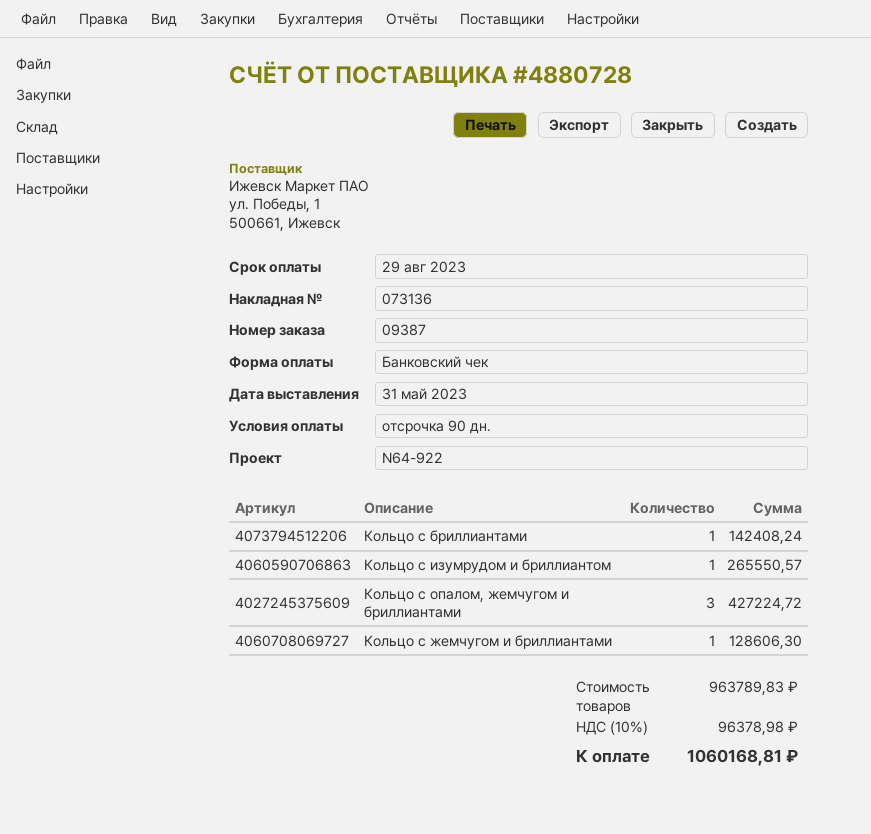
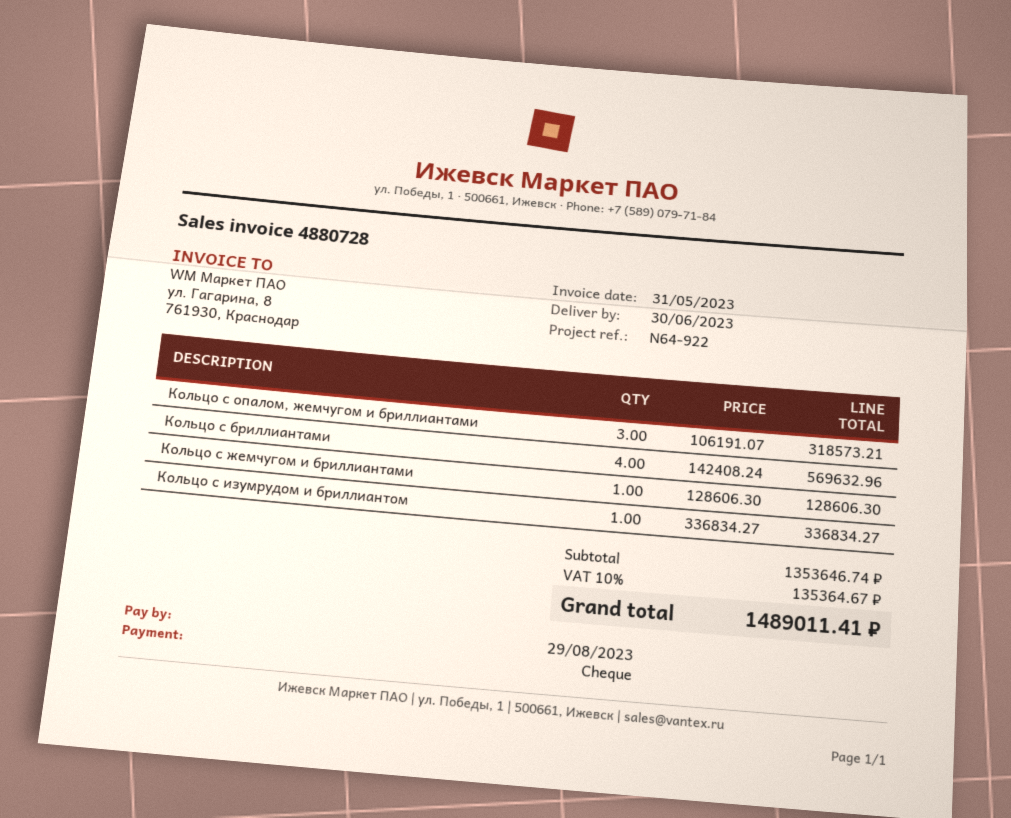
Кольцо с бриллиантами: 1 for 142408.24 -> 4 for 569632.96
Кольцо с изумрудом и бриллиантом: 1 for 265550.57 -> 1 for 336834.27
Кольцо c опалом, жемчугом и бриллиантами: 3 for 427224.72 -> 3 for 318573.21
subtotal: 963789.83 -> 1353646.74
tax: 10% = 96378.98 -> 10% = 135364.67
total: 1060168.81 -> 1489011.41

